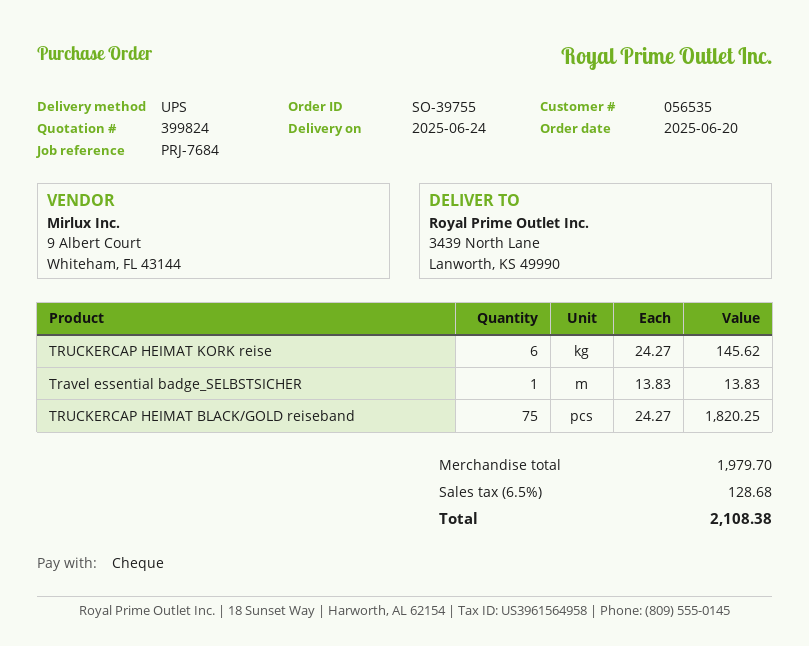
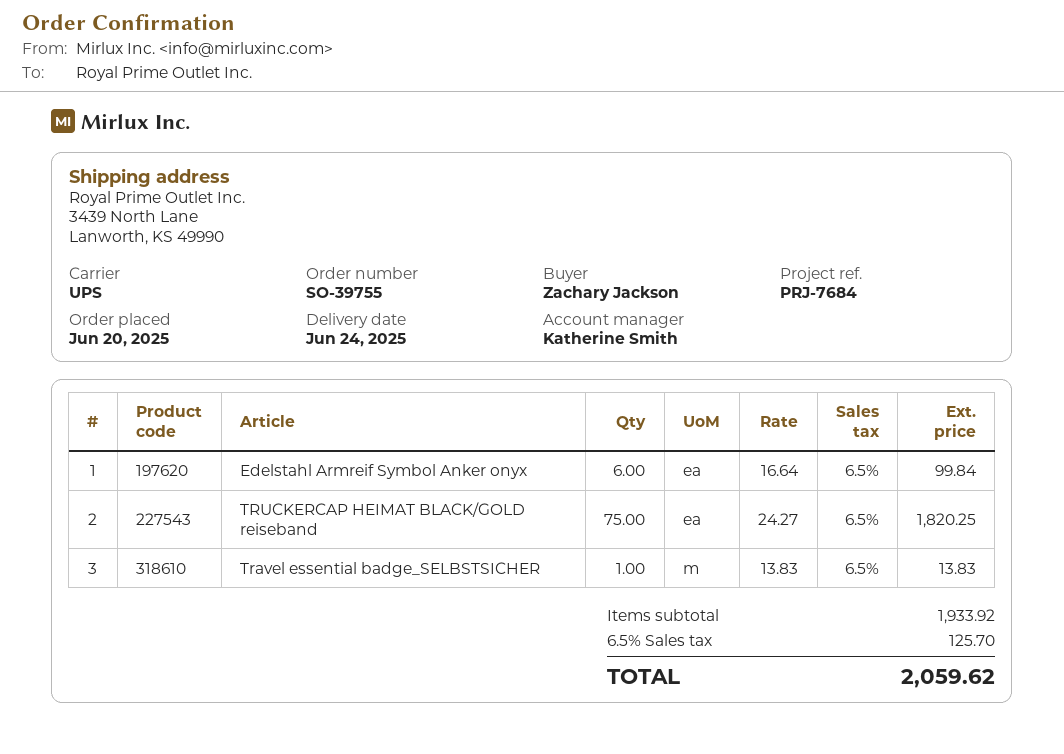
TRUCKERCAP HEIMAT KORK reise: 6 x 24.27 = 145.62 -> none
Edelstahl Armreif Symbol Anker onyx: none -> 6 x 16.64 = 99.84
subtotal: 1979.70 -> 1933.92
tax: 6.5% = 128.68 -> 6.5% = 125.70
total: 2108.38 -> 2059.62

